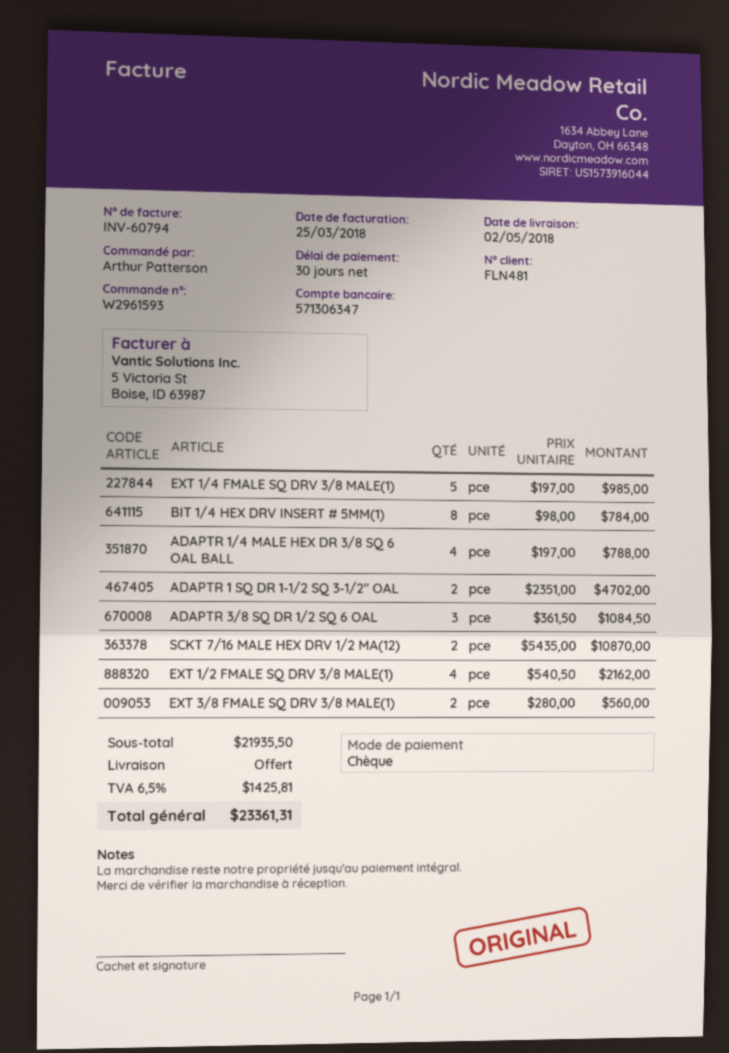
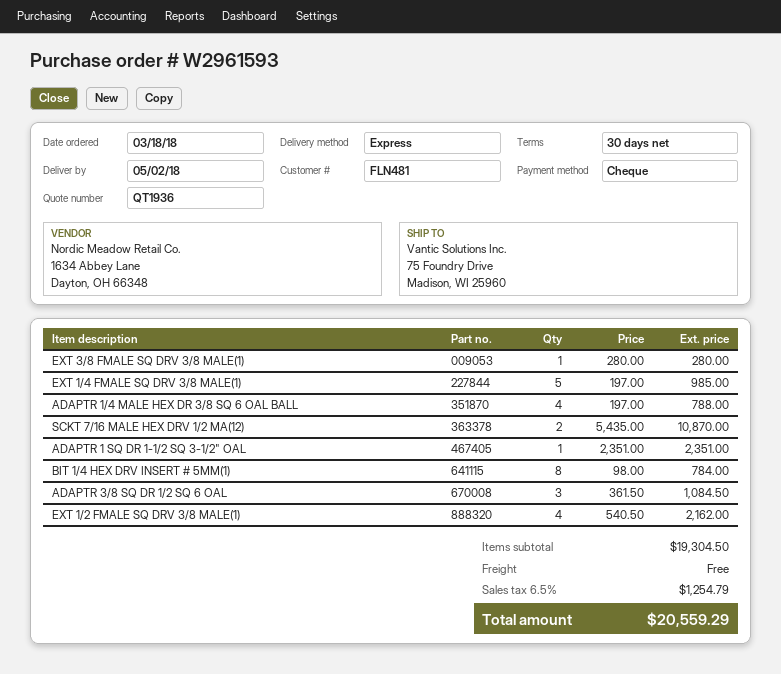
ADAPTR 1 SQ DR 1-1/2 SQ 3-1/2" OAL: 2 x 2351.00 = 4702.00 -> 1 x 2351.00 = 2351.00
EXT 3/8 FMALE SQ DRV 3/8 MALE(1): 2 x 280.00 = 560.00 -> 1 x 280.00 = 280.00
subtotal: 21935.50 -> 19304.50
tax: 6.5% = 1425.81 -> 6.5% = 1254.79
total: 23361.31 -> 20559.29

